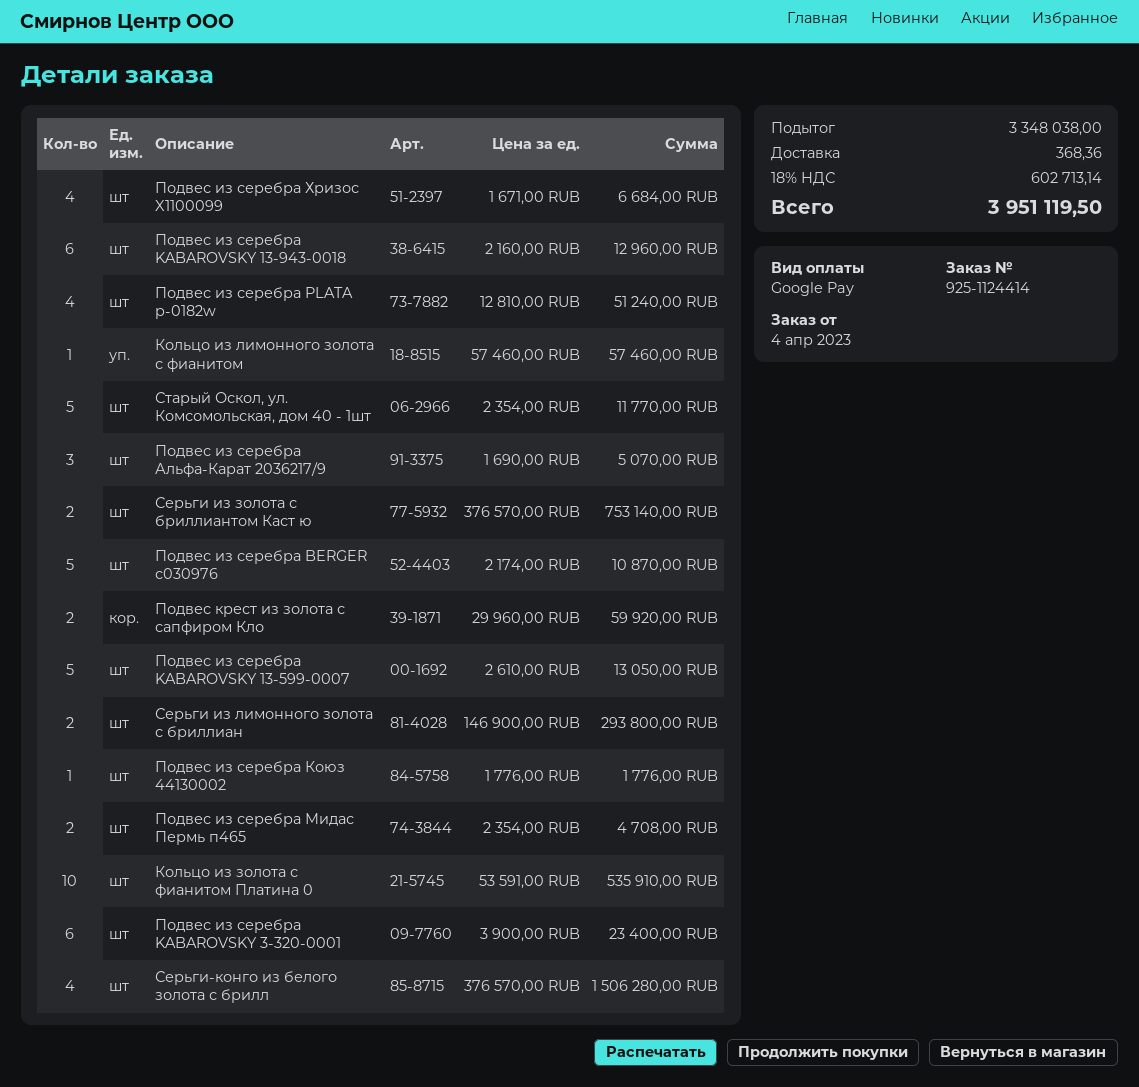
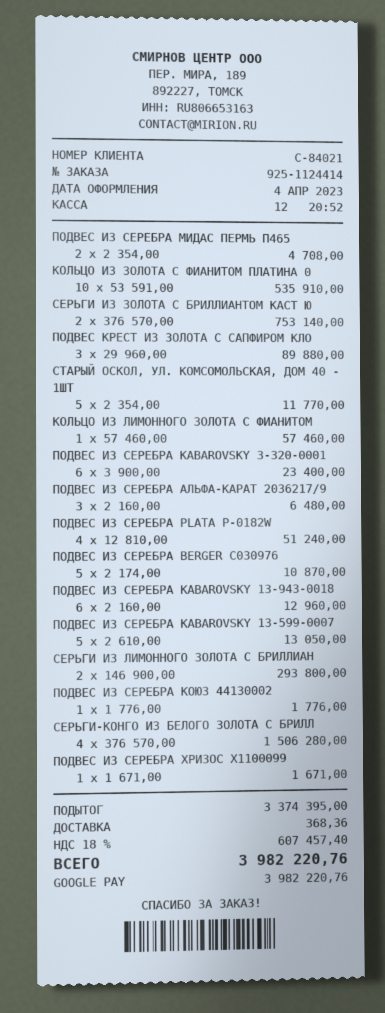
Подвес из серебра Хризос X1100099: 4 x 1671.00 = 6684.00 -> 1 x 1671.00 = 1671.00
Подвес из серебра Альфа-Карат 2036217/9: 3 x 1690.00 = 5070.00 -> 3 x 2160.00 = 6480.00
Подвес крест из золота с сапфиром Кло: 2 x 29960.00 = 59920.00 -> 3 x 29960.00 = 89880.00
subtotal: 3348038.00 -> 3374395.00
tax: 18% = 602713.14 -> 18% = 607457.40
total: 3951119.50 -> 3982220.76

